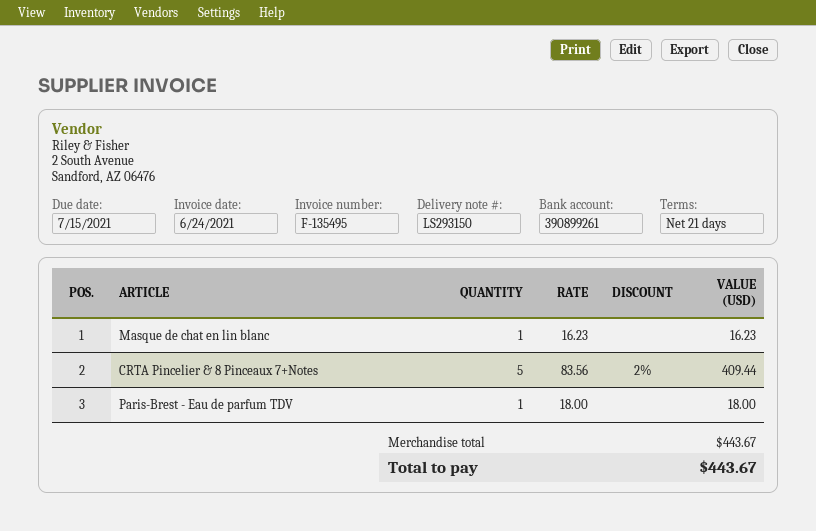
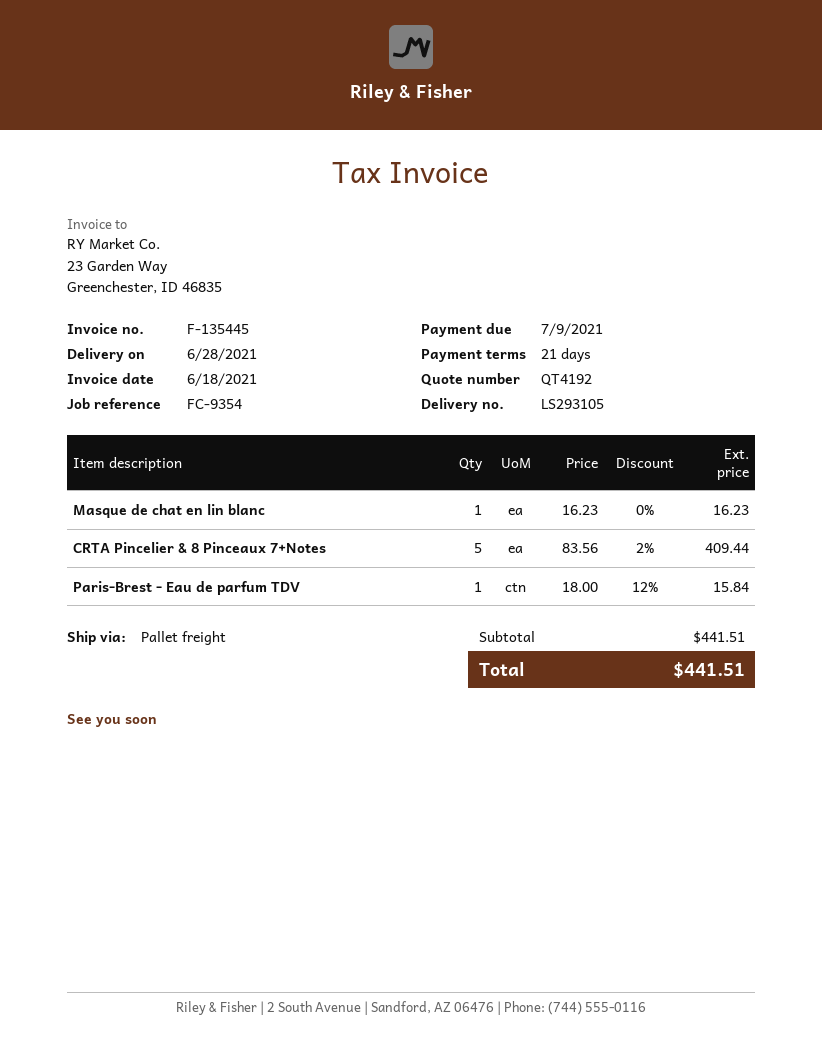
delivery note number: LS293150 -> LS293105
invoice number: F-135495 -> F-135445
invoice date: 2021-06-24 -> 2021-06-18
due date: 2021-07-15 -> 2021-07-09
Paris-Brest - Eau de parfum TDV: 1 x 18.00 = 18.00 -> 1 x 18.00 - 12% = 15.84
subtotal: 443.67 -> 441.51
total: 443.67 -> 441.51

